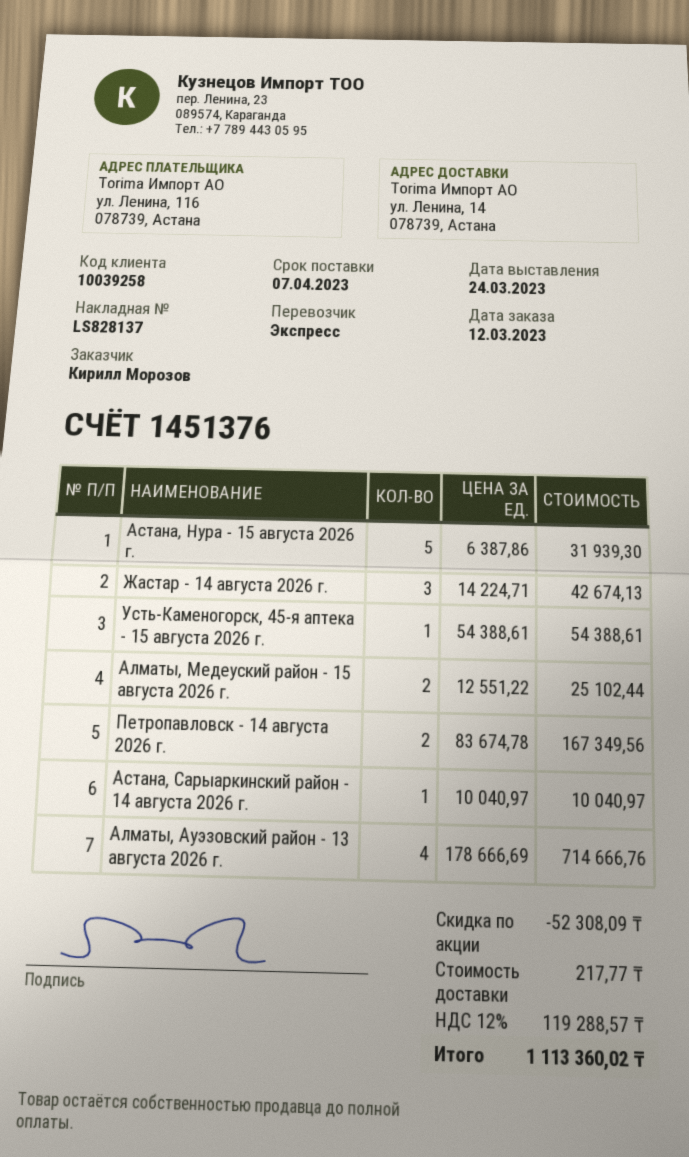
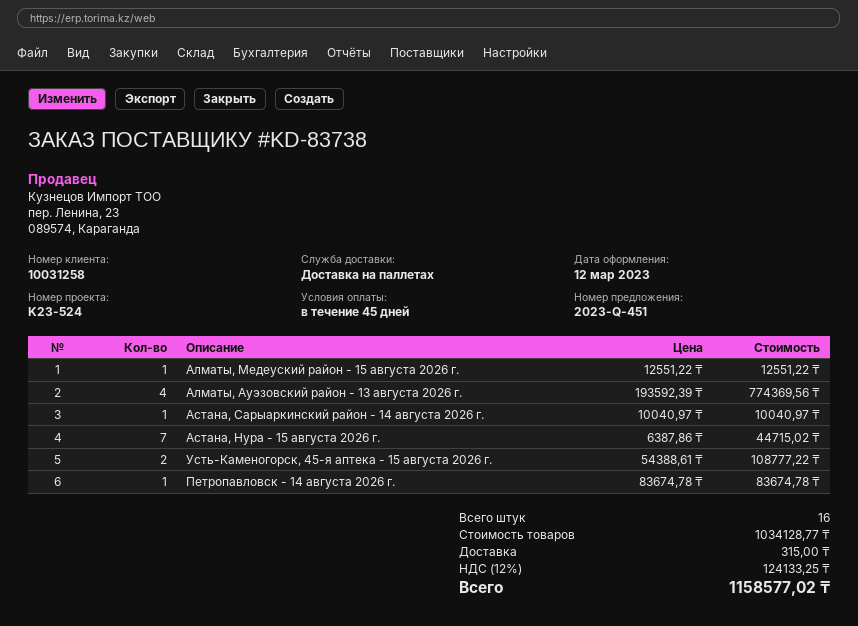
customer number: 10039258 -> 10031258
shipping method: express -> pallet freight
Астана, Нура - 15 августа 2026 г.: 5 x 6387.86 = 31939.30 -> 7 x 6387.86 = 44715.02
Жастар - 14 августа 2026 г.: 3 x 14224.71 = 42674.13 -> none
Усть-Каменогорск, 45-я аптека - 15 августа 2026 г.: 1 x 54388.61 = 54388.61 -> 2 x 54388.61 = 108777.22
Алматы, Медеуский район - 15 августа 2026 г.: 2 x 12551.22 = 25102.44 -> 1 x 12551.22 = 12551.22
Петропавловск - 14 августа 2026 г.: 2 x 83674.78 = 167349.56 -> 1 x 83674.78 = 83674.78
Алматы, Ауэзовский район - 13 августа 2026 г.: 4 x 178666.69 = 714666.76 -> 4 x 193592.39 = 774369.56
discount: 52308.09 -> none
shipping: 217.77 -> 315.00
tax: 12% = 119288.57 -> 12% = 124133.25
total: 1113360.02 -> 1158577.02

